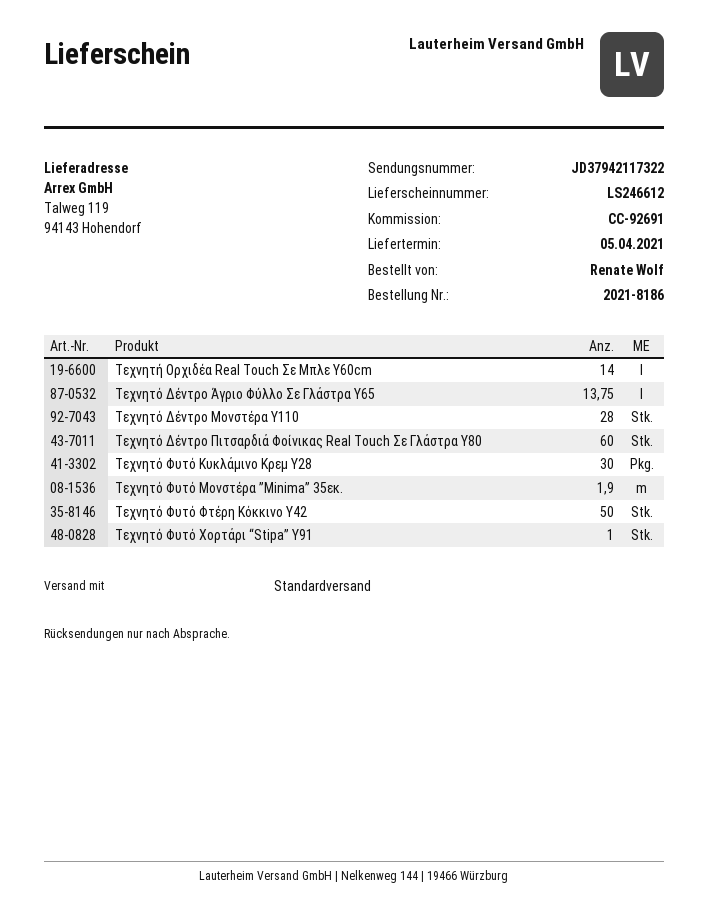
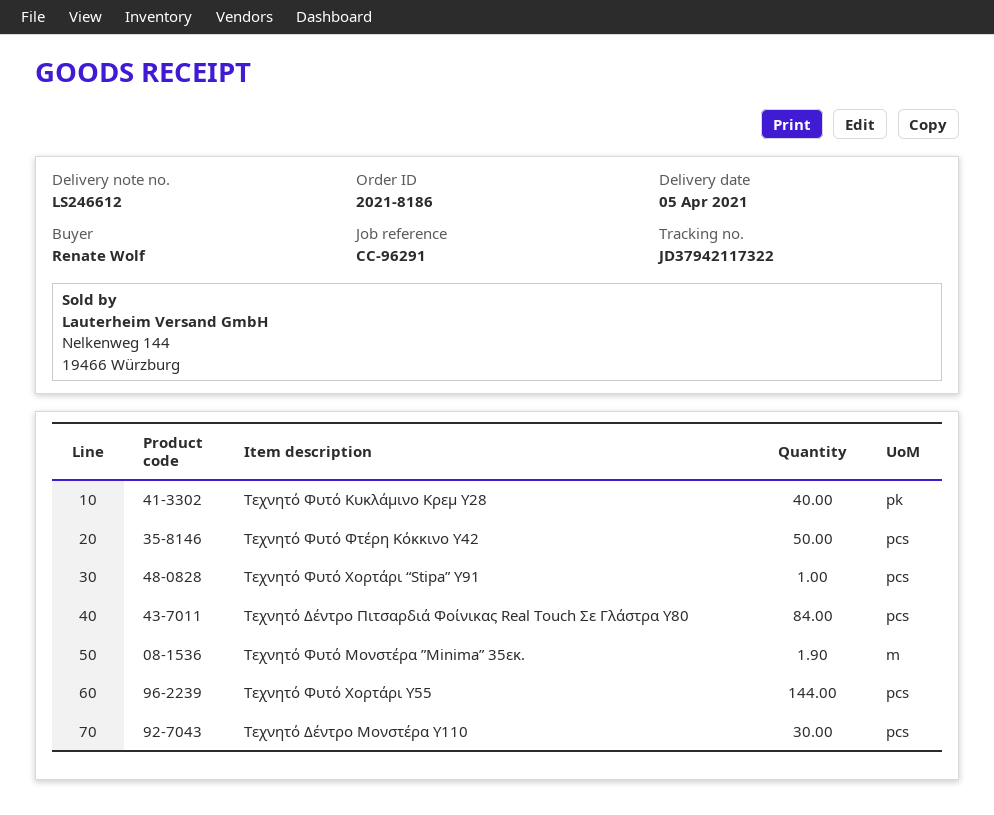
reference: CC-92691 -> CC-96291
Τεχνητή Ορχιδέα Real Touch Σε Μπλε Y60cm: 14 -> none
Τεχνητό Δέντρο Άγριο Φύλλο Σε Γλάστρα Y65: 13.75 -> none
Τεχνητό Δέντρο Μονστέρα Υ110: 28 -> 30
Τεχνητό Δέντρο Πιτσαρδιά Φοίνικας Real Touch Σε Γλάστρα Υ80: 60 -> 84
Τεχνητό Φυτό Κυκλάμινο Κρεμ Υ28: 30 -> 40
Τεχνητό Φυτό Χορτάρι Υ55: none -> 144

